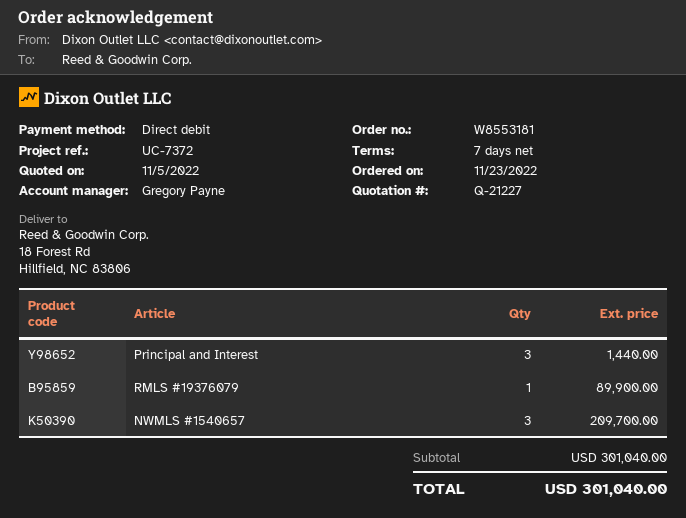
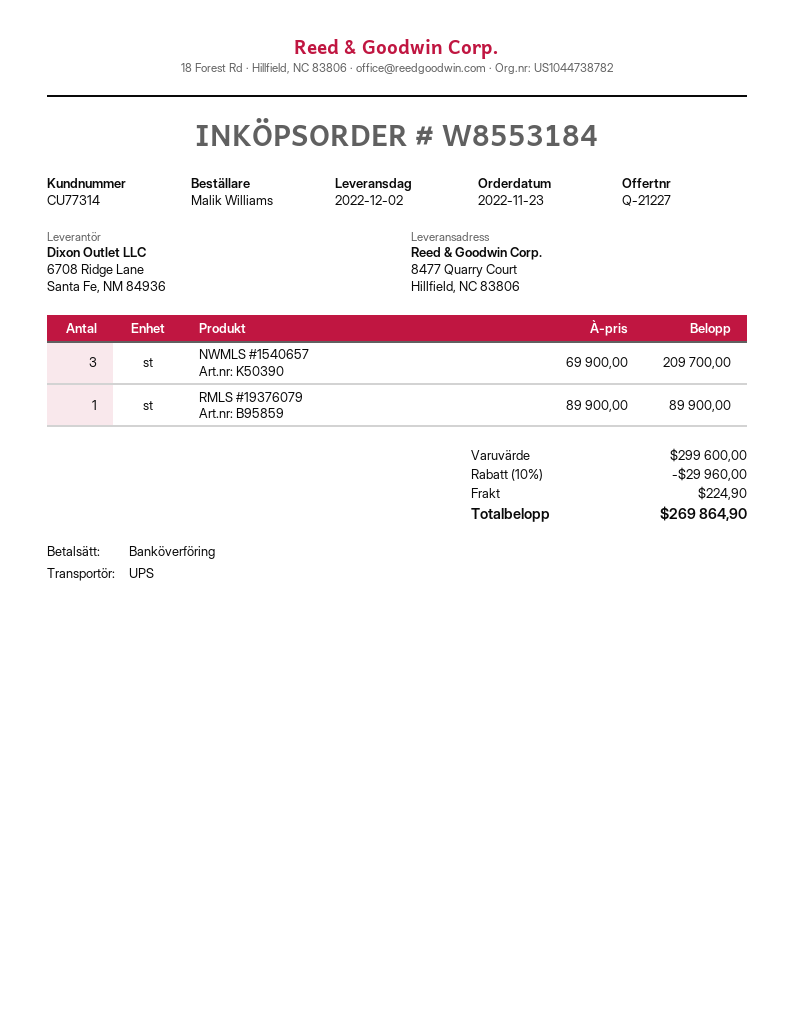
order number: W8553181 -> W8553184
payment method: direct debit -> bank transfer
ship to: 18 Forest Rd, Hillfield, NC 83806 -> 8477 Quarry Court, Hillfield, NC 83806
Principal and Interest: 3 for 1440.00 -> none
subtotal: 301040.00 -> 299600.00
discount: none -> 10% = 29960.00
shipping: none -> 224.90
total: 301040.00 -> 269864.90

